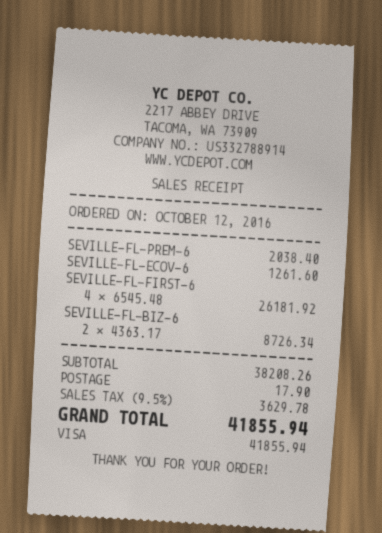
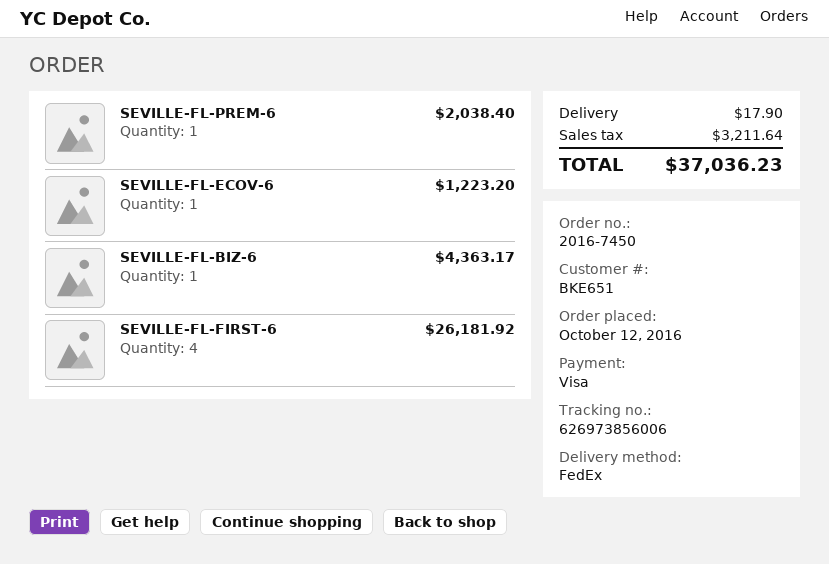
SEVILLE-FL-ECOV-6: 1 for 1261.60 -> 1 for 1223.20
SEVILLE-FL-BIZ-6: 2 for 8726.34 -> 1 for 4363.17
tax: 3629.78 -> 3211.64
total: 41855.94 -> 37036.23

